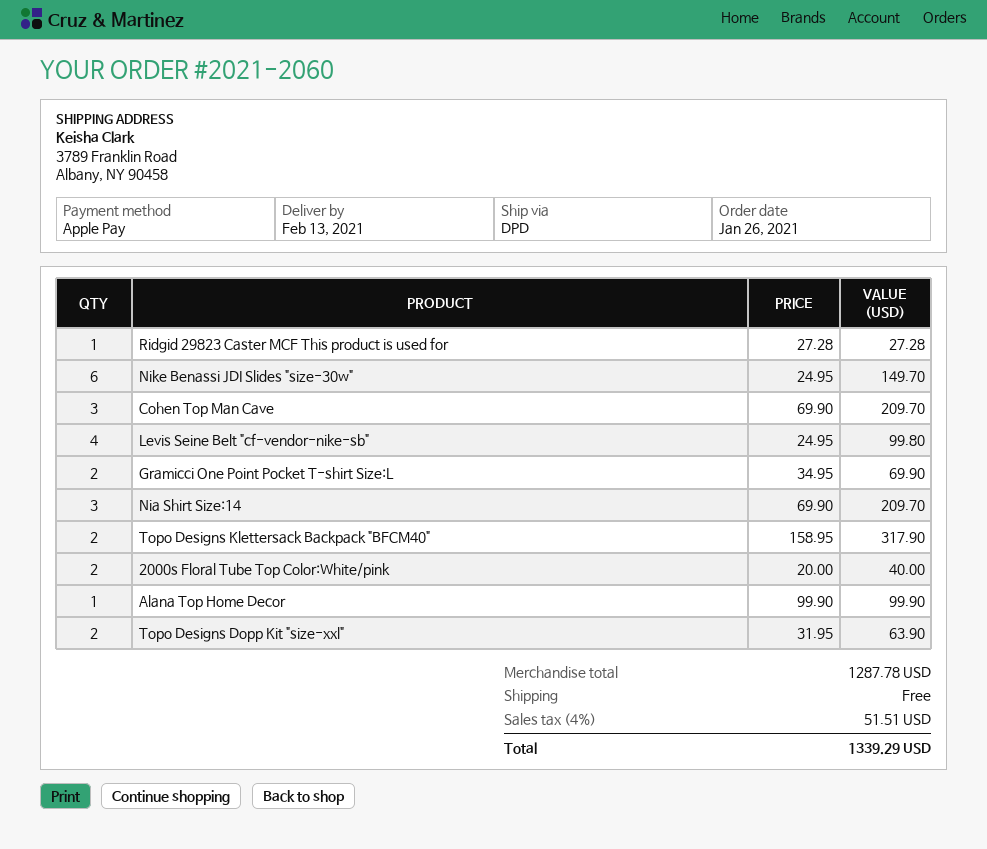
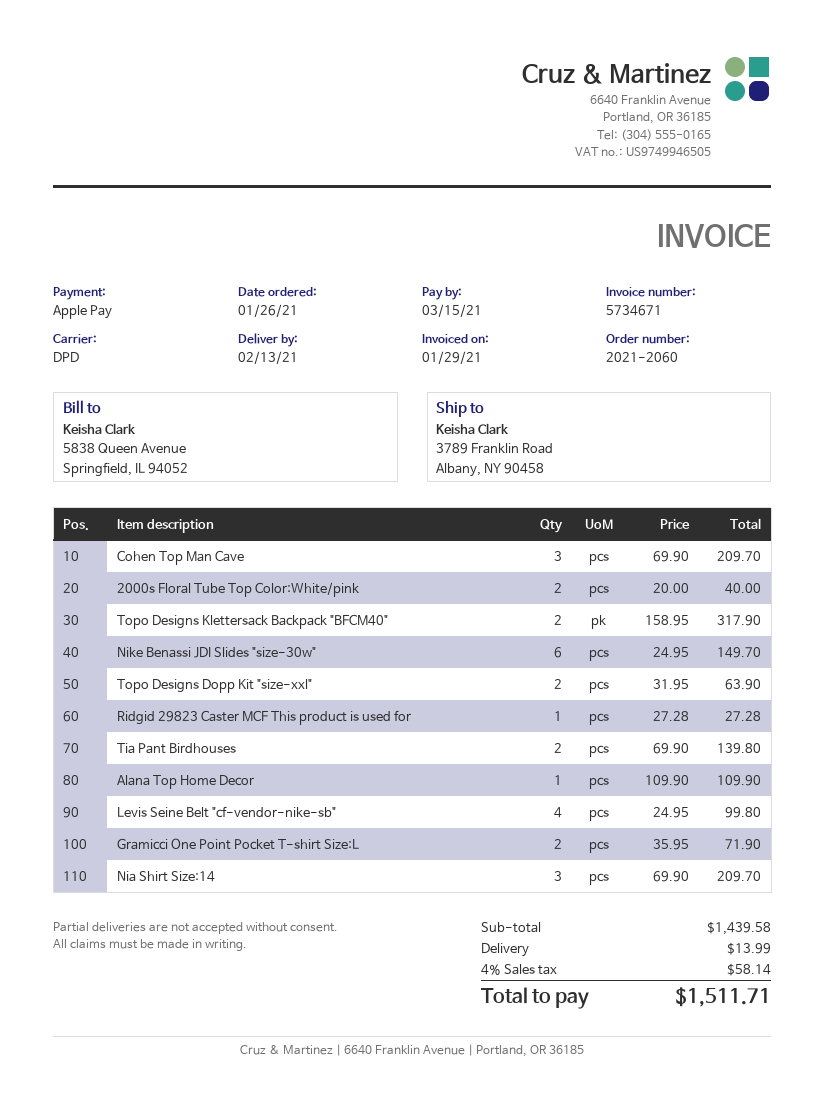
Gramicci One Point Pocket T-shirt Size:L: 2 x 34.95 = 69.90 -> 2 x 35.95 = 71.90
Alana Top Home Decor: 1 x 99.90 = 99.90 -> 1 x 109.90 = 109.90
Tia Pant Birdhouses: none -> 2 x 69.90 = 139.80
subtotal: 1287.78 -> 1439.58
shipping: 0.00 -> 13.99
tax: 4% = 51.51 -> 4% = 58.14
total: 1339.29 -> 1511.71

